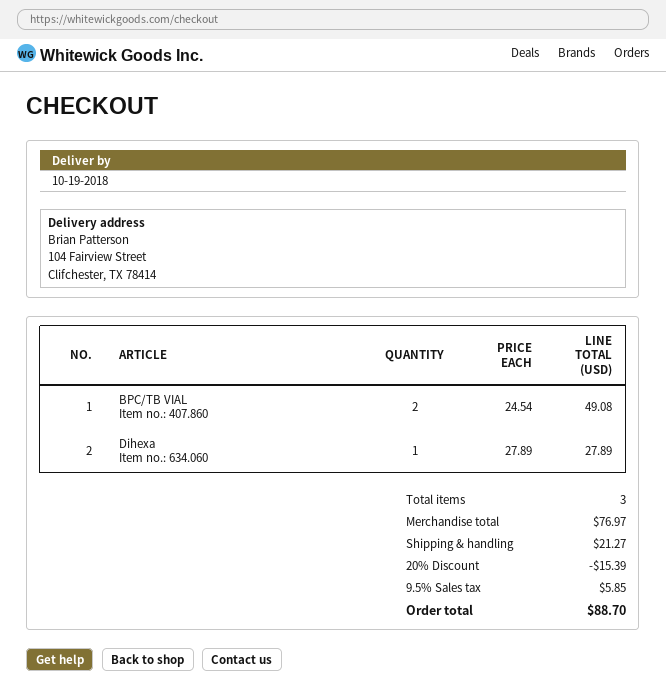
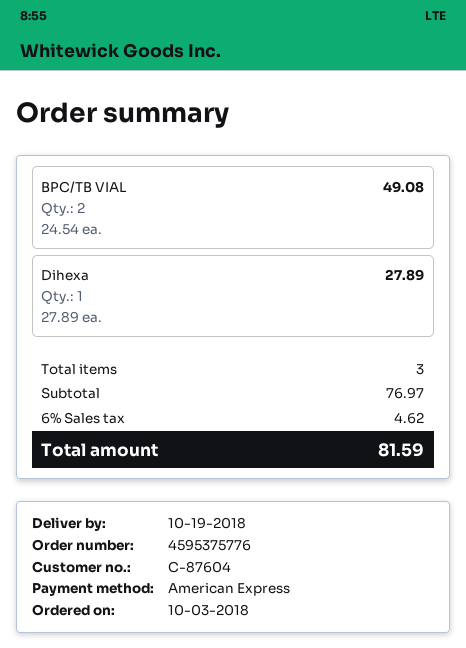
discount: 20% = 15.39 -> none
shipping: 21.27 -> none
tax: 9.5% = 5.85 -> 6% = 4.62
total: 88.70 -> 81.59

